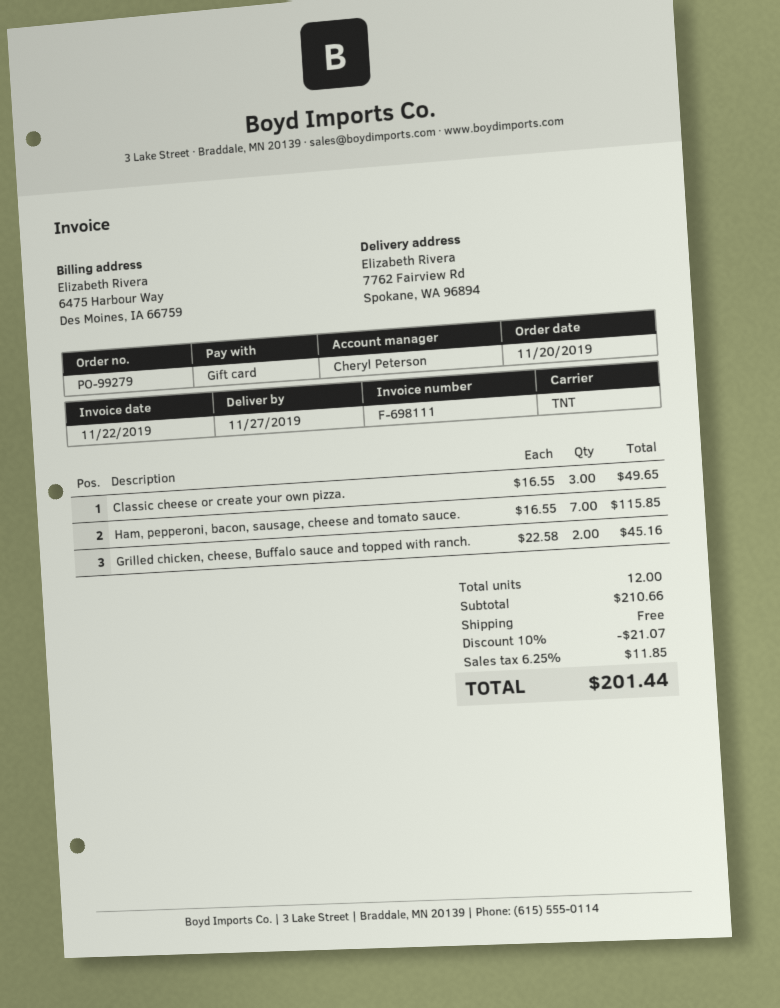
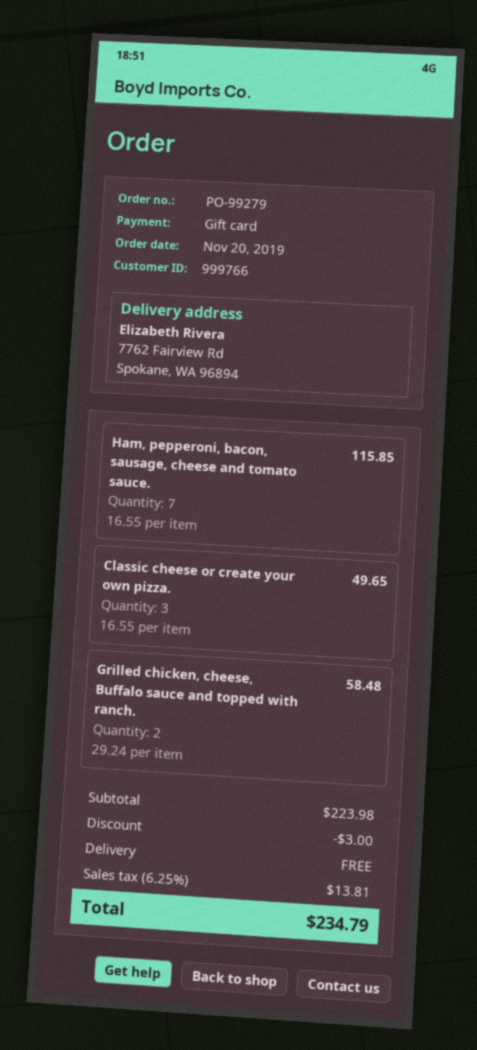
Grilled chicken, cheese, Buffalo sauce and topped with ranch.: 2 x 22.58 = 45.16 -> 2 x 29.24 = 58.48
subtotal: 210.66 -> 223.98
discount: 21.07 -> 3.00
tax: 6.25% = 11.85 -> 6.25% = 13.81
total: 201.44 -> 234.79

